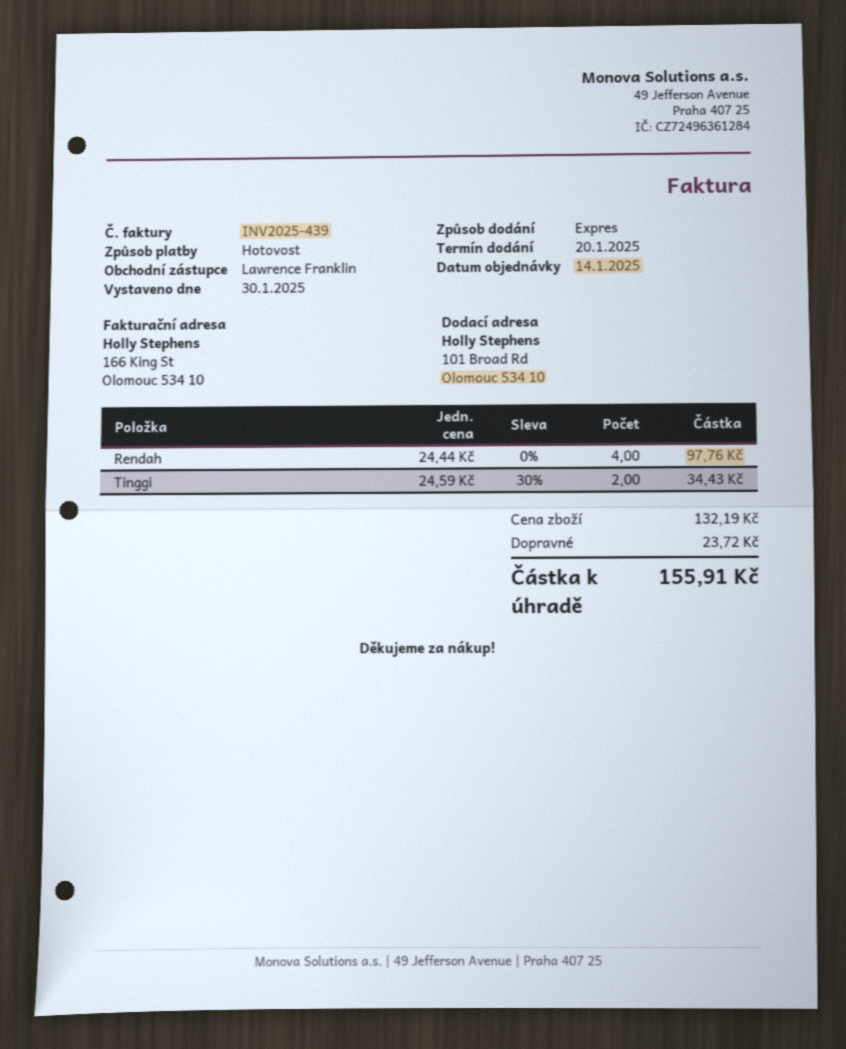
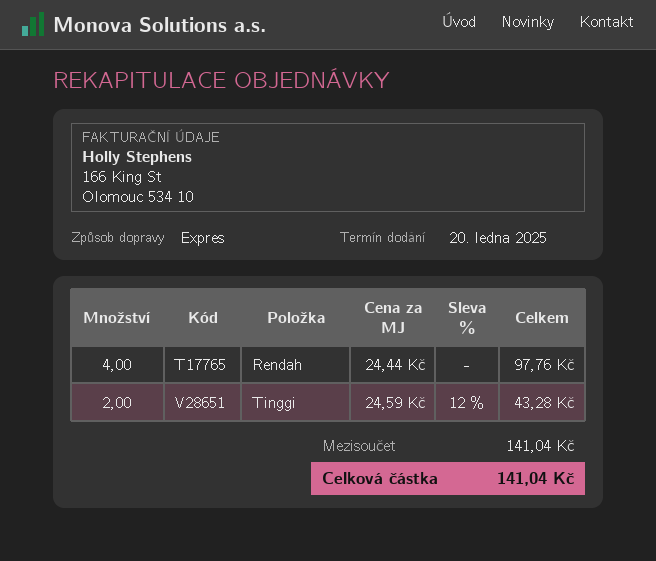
Tinggi: 2 x 24.59 - 30% = 34.43 -> 2 x 24.59 - 12% = 43.28
subtotal: 132.19 -> 141.04
shipping: 23.72 -> none
total: 155.91 -> 141.04

